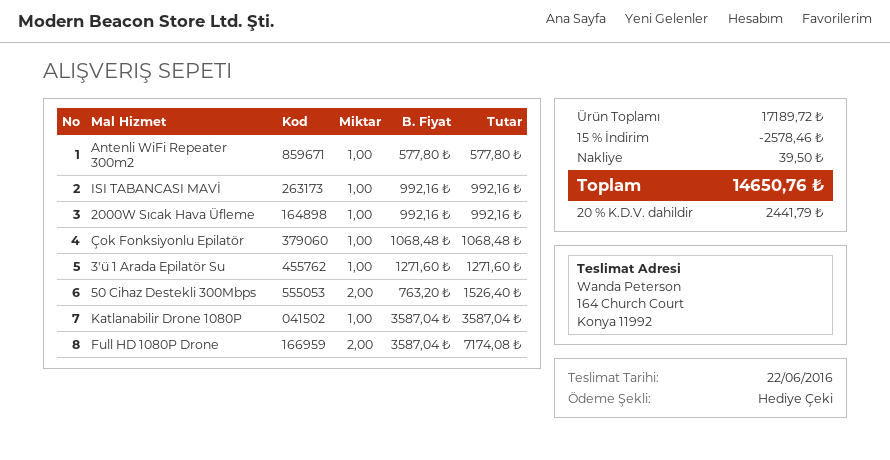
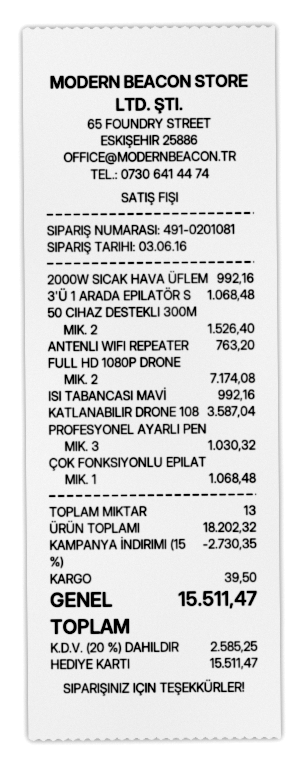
Antenli WiFi Repeater 300m2: 1 for 577.80 -> 1 for 763.20
3'ü 1 Arada Epilatör Su: 1 for 1271.60 -> 1 for 1068.48
PROFESYONEL AYARLI PEN: none -> 3 for 1030.32
subtotal: 17189.72 -> 18202.32
discount: 15% = 2578.46 -> 15% = 2730.35
tax: 20% = 2441.79 -> 20% = 2585.25
total: 14650.76 -> 15511.47

